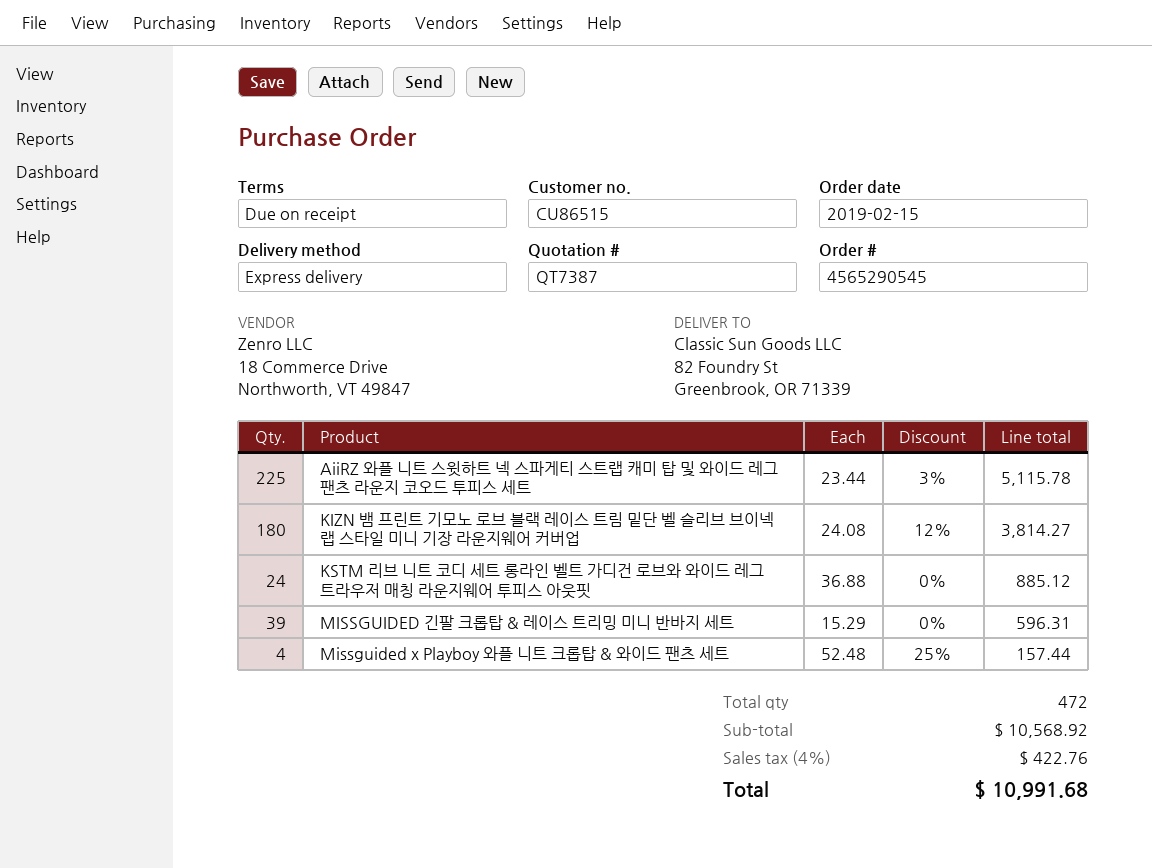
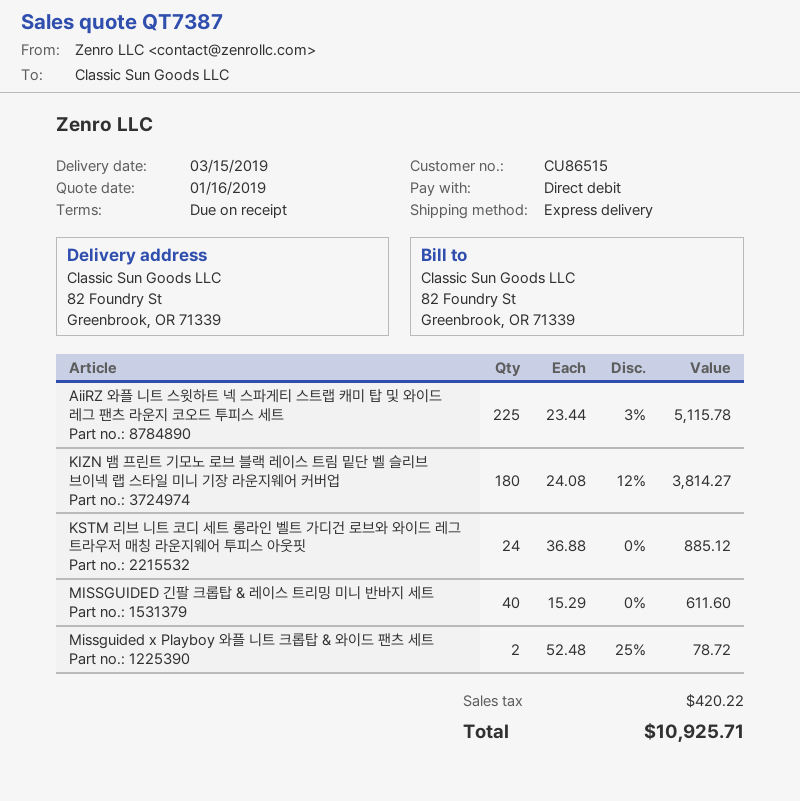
MISSGUIDED 긴팔 크롭탑 & 레이스 트리밍 미니 반바지 세트: 39 x 15.29 = 596.31 -> 40 x 15.29 = 611.60
Missguided x Playboy 와플 니트 크롭탑 & 와이드 팬츠 세트: 4 x 52.48 - 25% = 157.44 -> 2 x 52.48 - 25% = 78.72
tax: 422.76 -> 420.22
total: 10991.68 -> 10925.71

